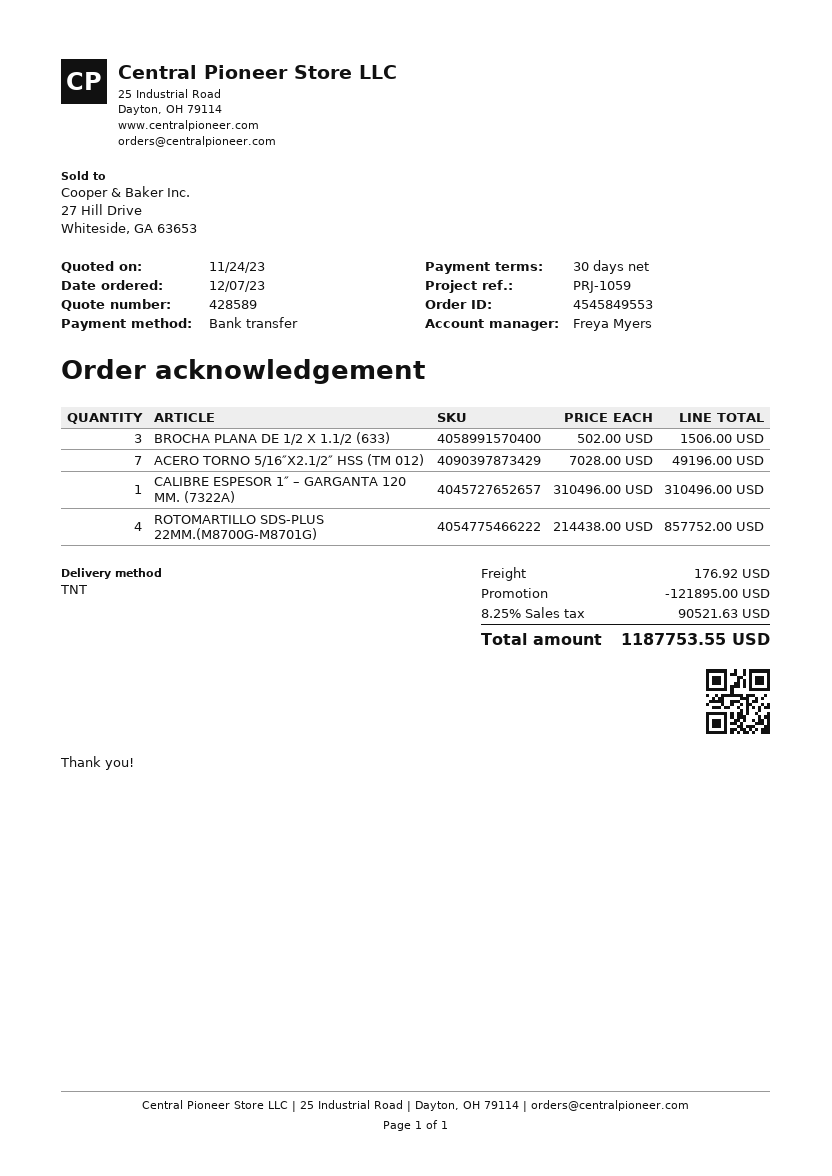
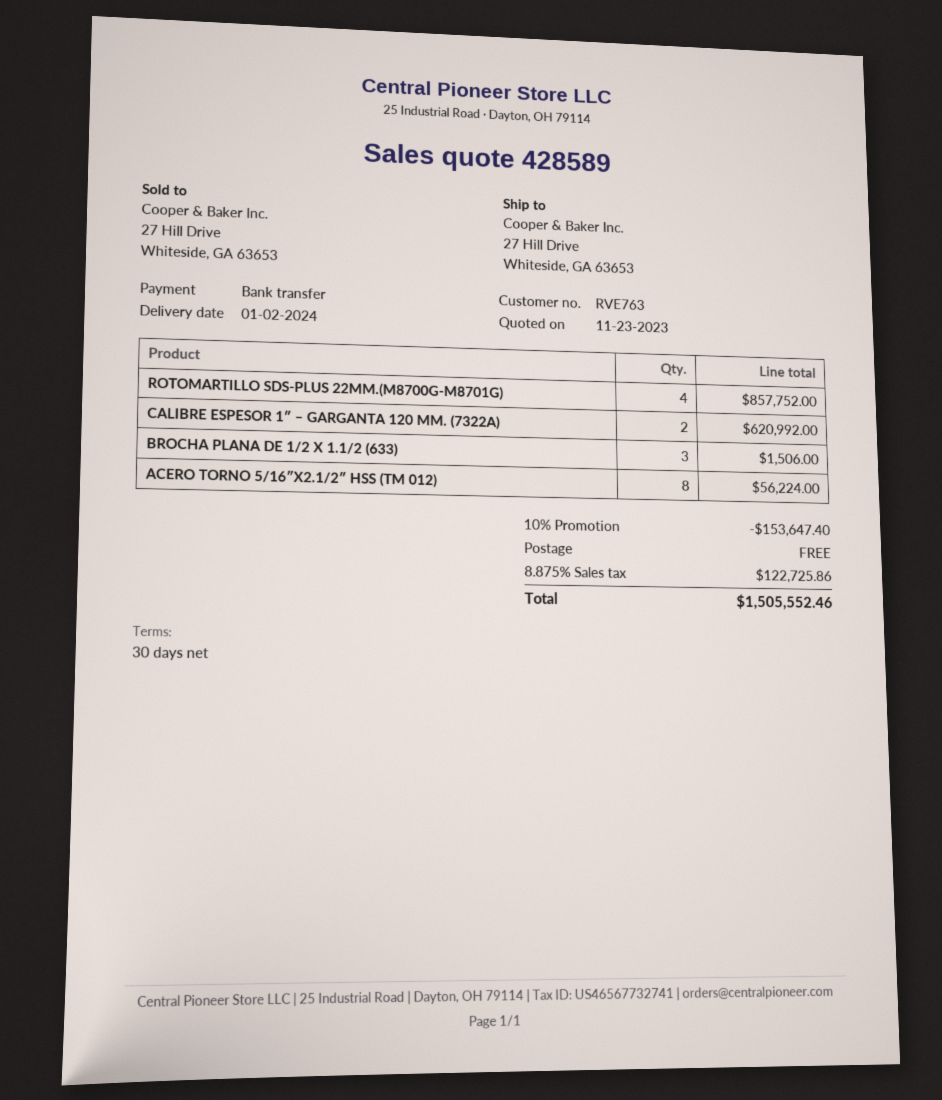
quote date: 2023-11-24 -> 2023-11-23
ACERO TORNO 5/16″X2.1/2″ HSS (TM 012): 7 for 49196.00 -> 8 for 56224.00
CALIBRE ESPESOR 1″ – GARGANTA 120 MM. (7322A): 1 for 310496.00 -> 2 for 620992.00
discount: 121895.00 -> 153647.40
shipping: 176.92 -> 0.00
tax: 8.25% = 90521.63 -> 8.875% = 122725.86
total: 1187753.55 -> 1505552.46

